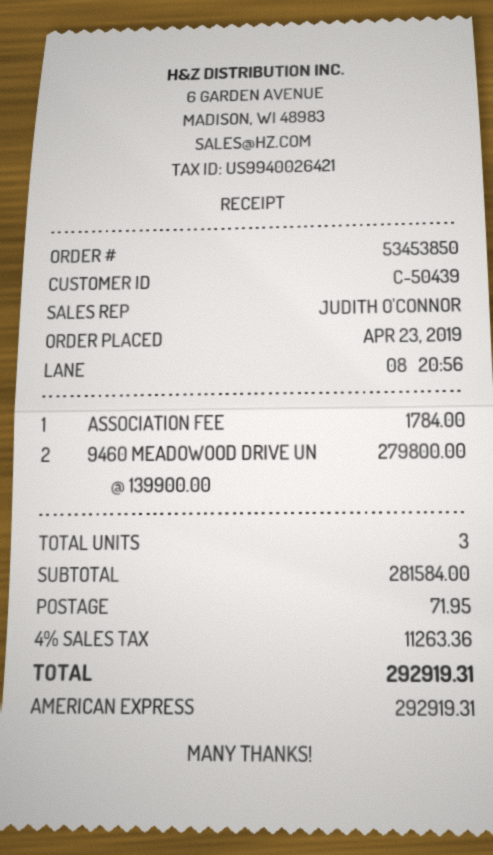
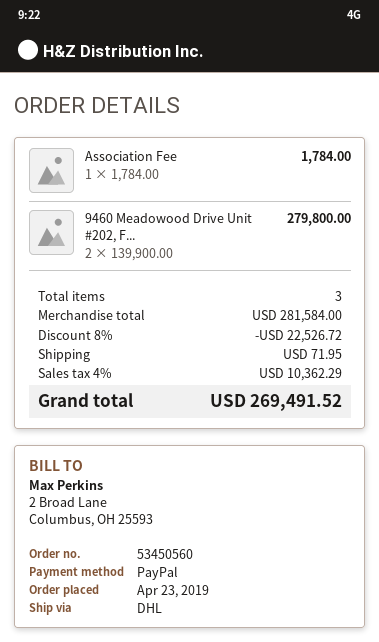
order number: 53453850 -> 53450560
payment method: American Express -> PayPal
discount: none -> 8% = 22526.72
tax: 4% = 11263.36 -> 4% = 10362.29
total: 292919.31 -> 269491.52

